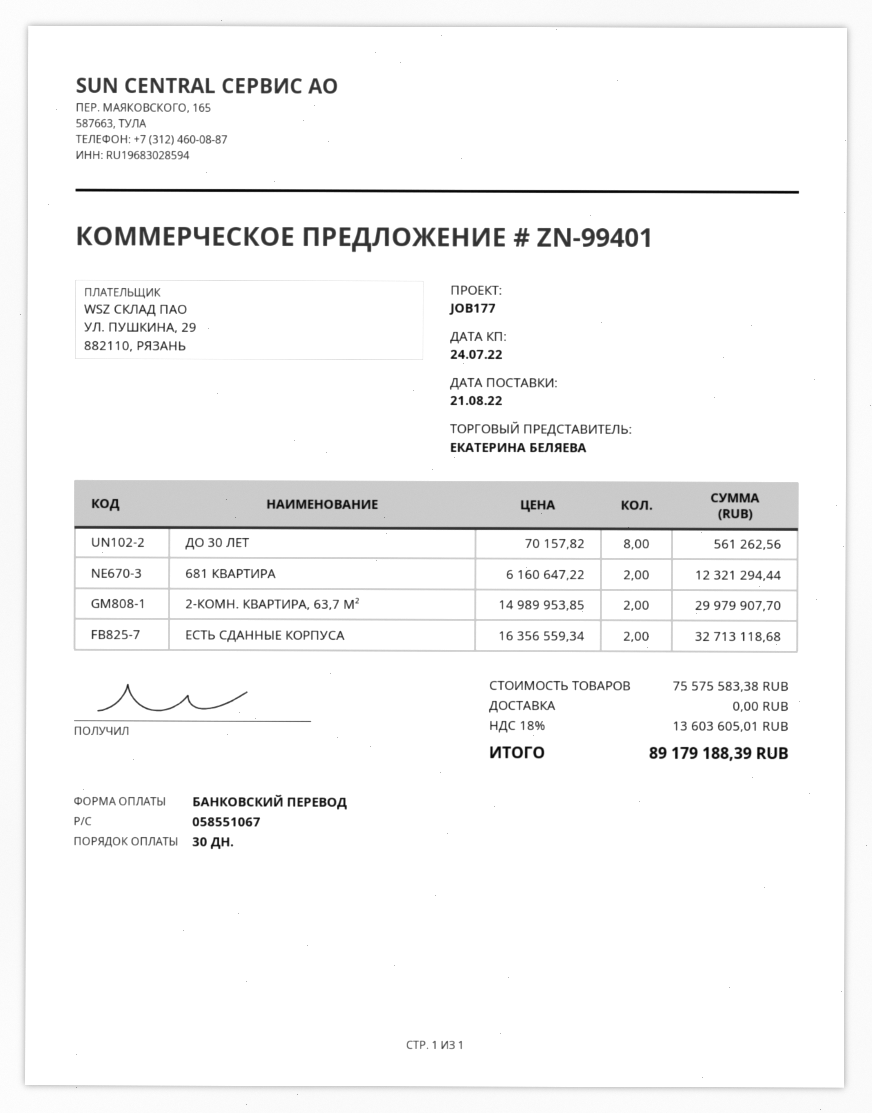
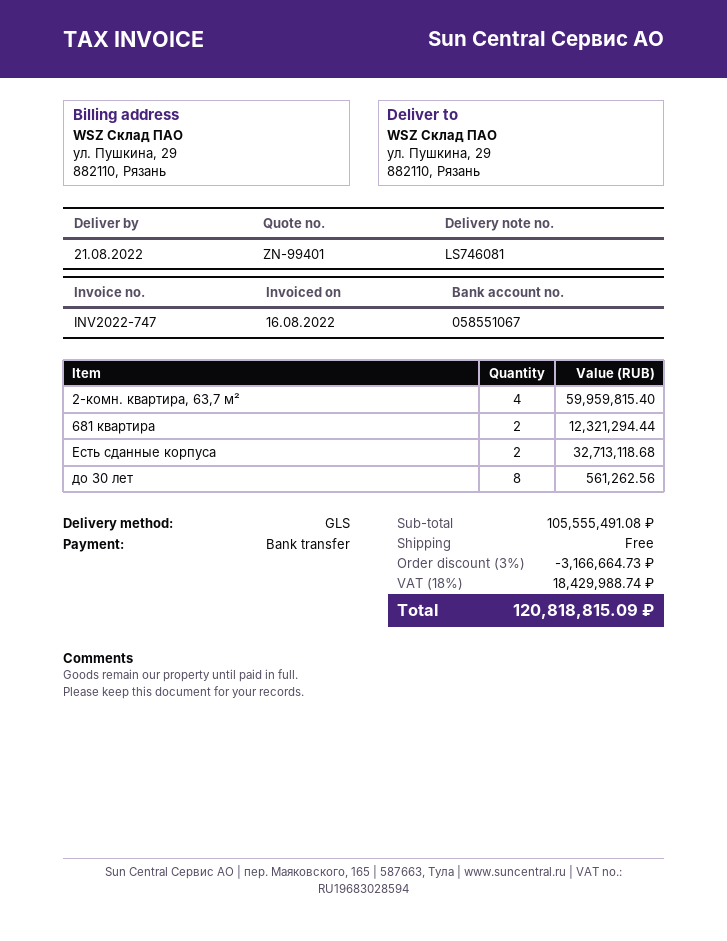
2-КОМН. КВАРТИРА, 63,7 М²: 2 for 29979907.70 -> 4 for 59959815.40
subtotal: 75575583.38 -> 105555491.08
discount: none -> 3% = 3166664.73
tax: 18% = 13603605.01 -> 18% = 18429988.74
total: 89179188.39 -> 120818815.09

